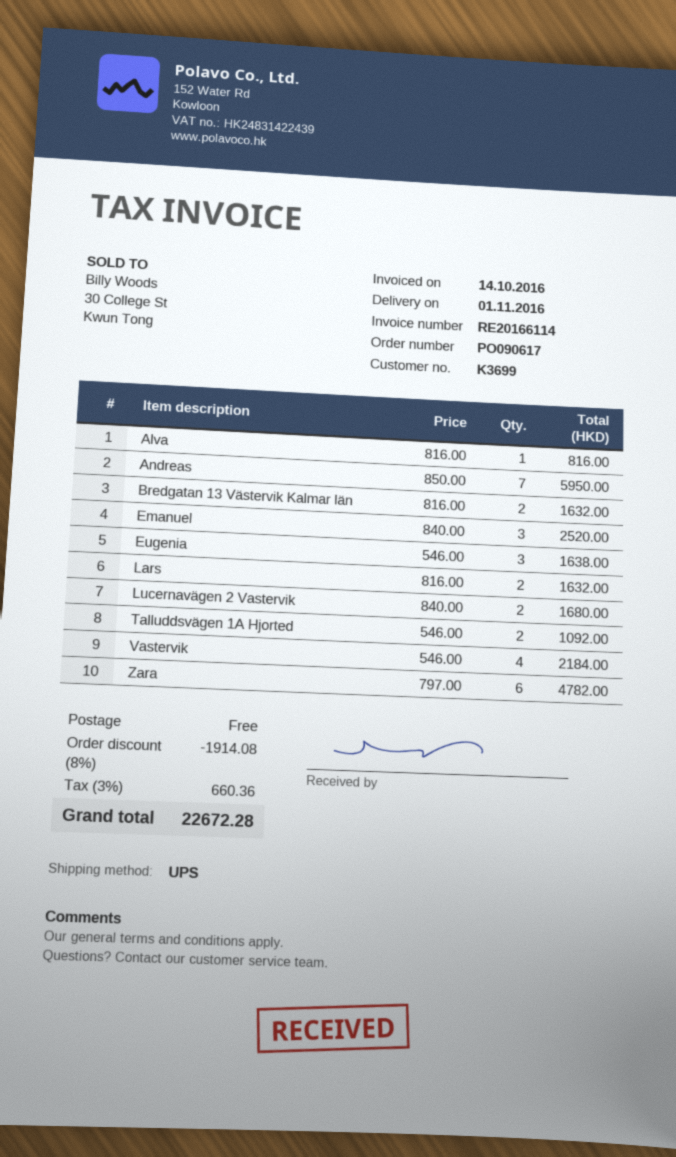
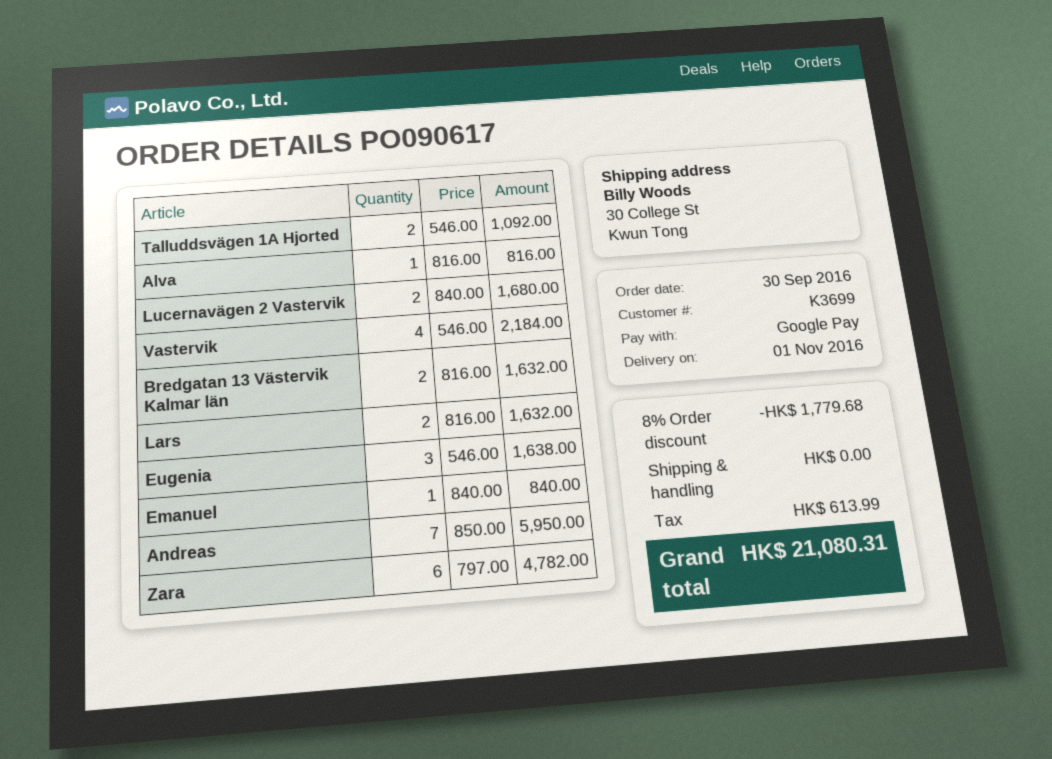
Emanuel: 3 x 840.00 = 2520.00 -> 1 x 840.00 = 840.00
discount: 8% = 1914.08 -> 8% = 1779.68
tax: 660.36 -> 613.99
total: 22672.28 -> 21080.31

